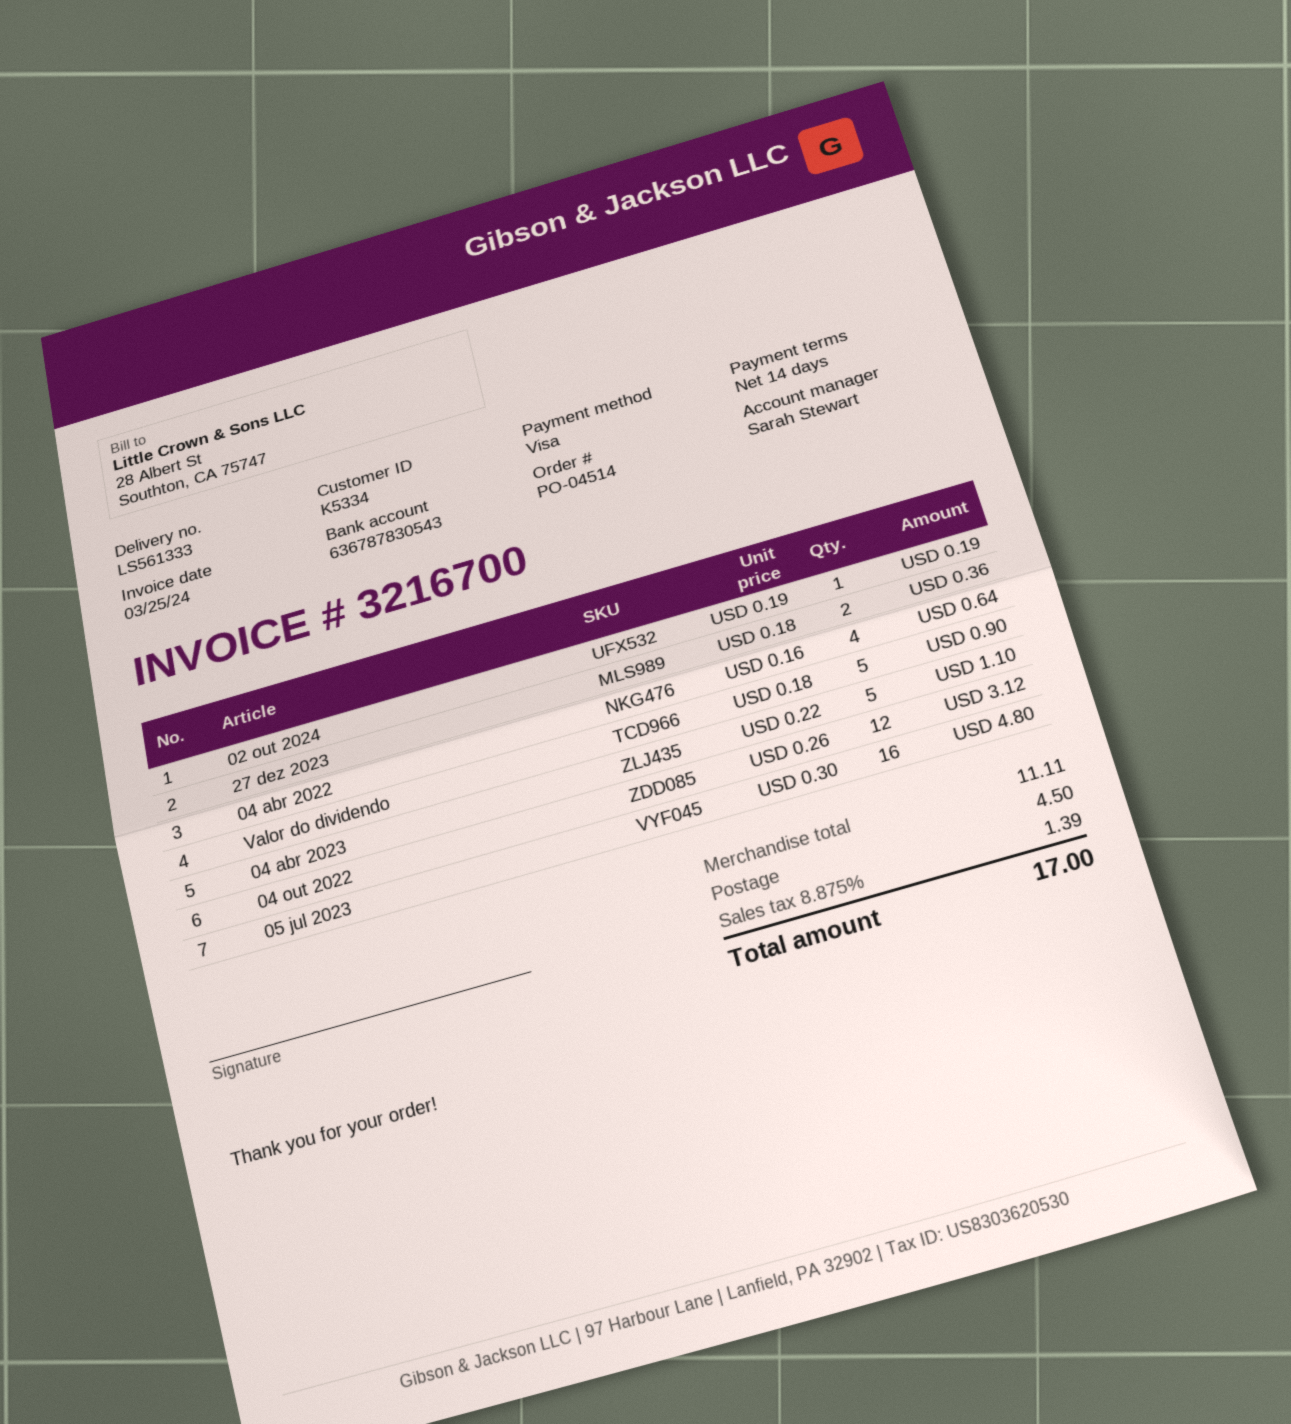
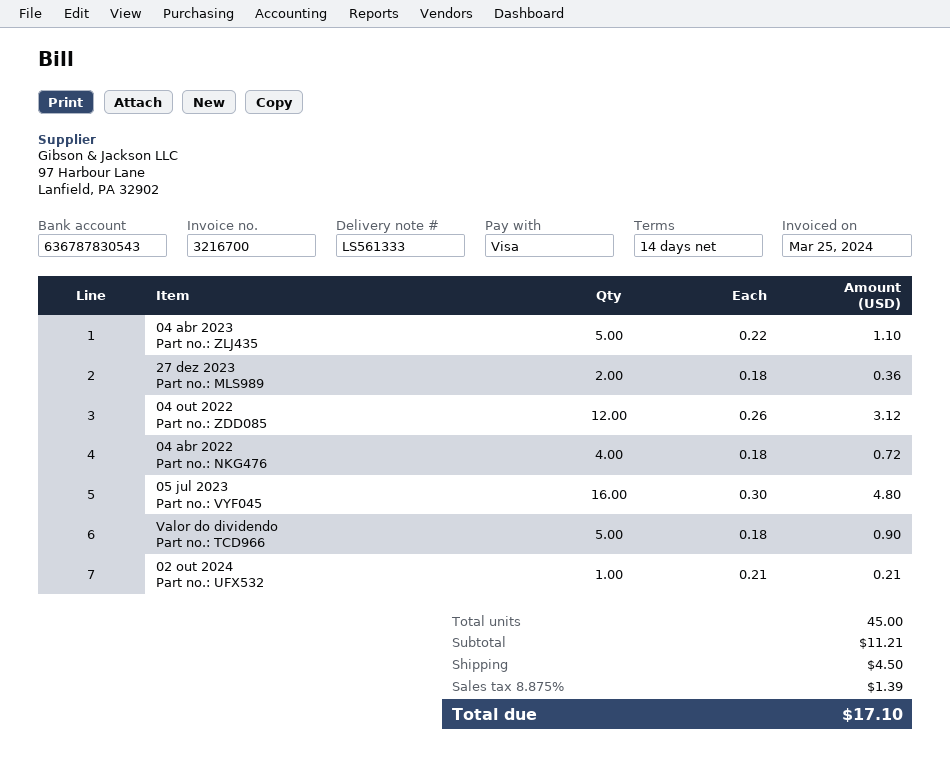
02 out 2024: 1 x 0.19 = 0.19 -> 1 x 0.21 = 0.21
04 abr 2022: 4 x 0.16 = 0.64 -> 4 x 0.18 = 0.72
subtotal: 11.11 -> 11.21
total: 17.00 -> 17.10

